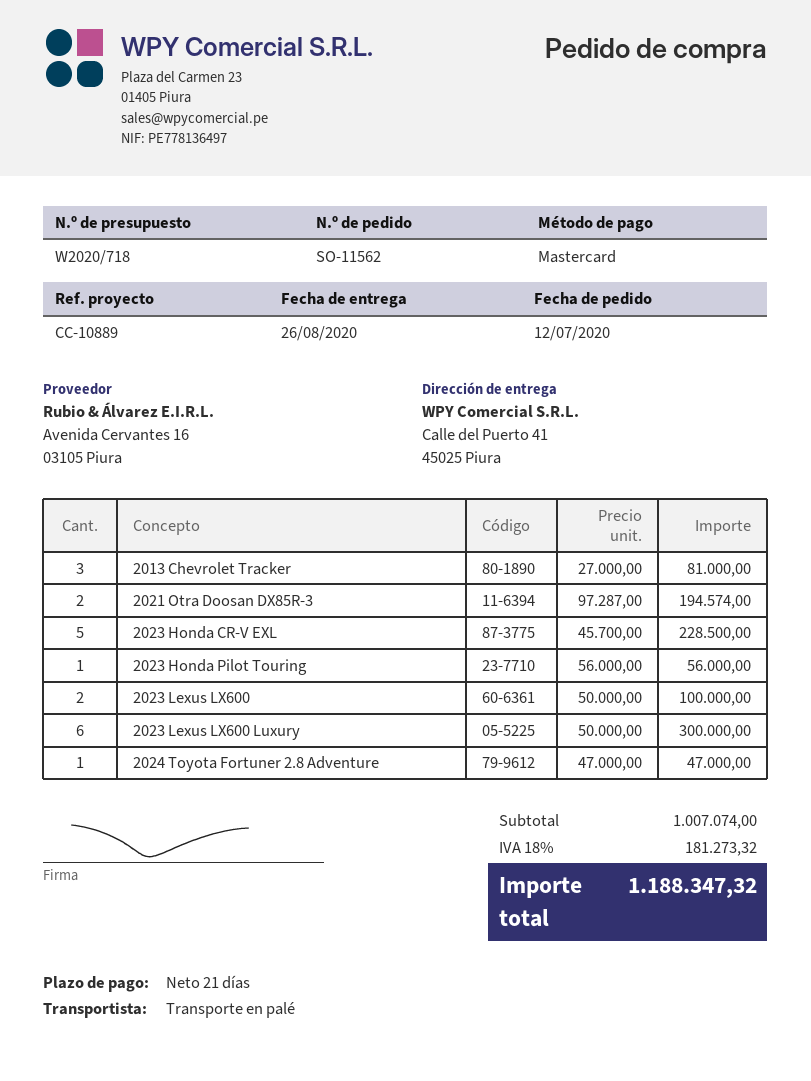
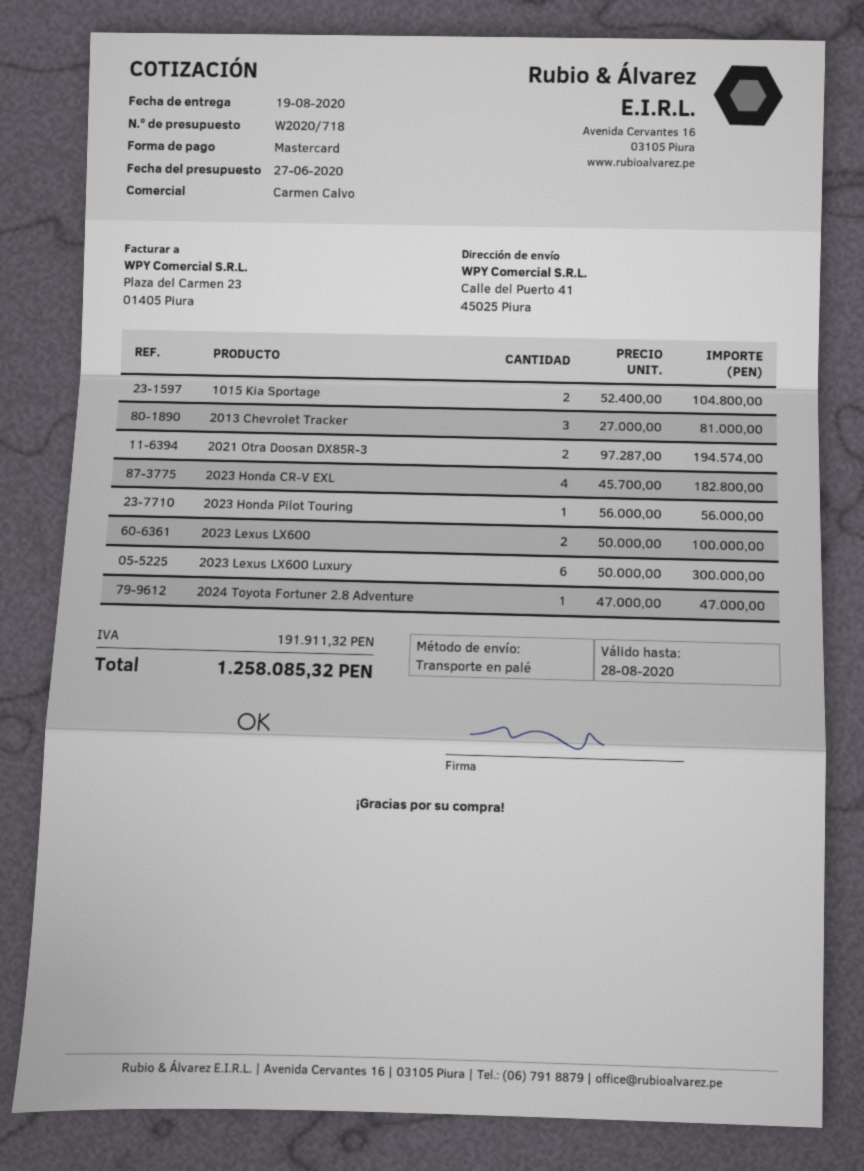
delivery date: 2020-08-26 -> 2020-08-19
2023 Honda CR-V EXL: 5 x 45700.00 = 228500.00 -> 4 x 45700.00 = 182800.00
1015 Kia Sportage: none -> 2 x 52400.00 = 104800.00
tax: 181273.32 -> 191911.32
total: 1188347.32 -> 1258085.32

